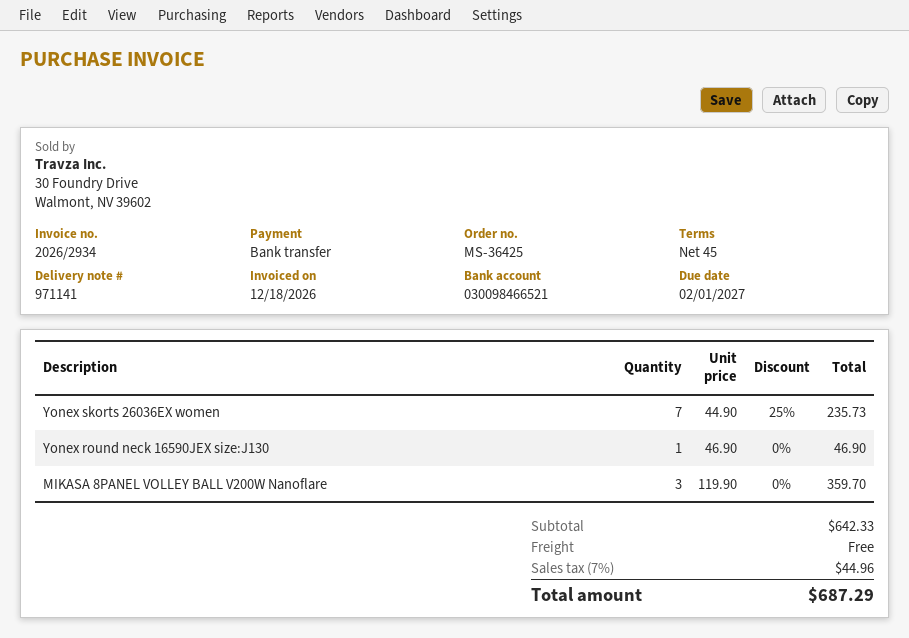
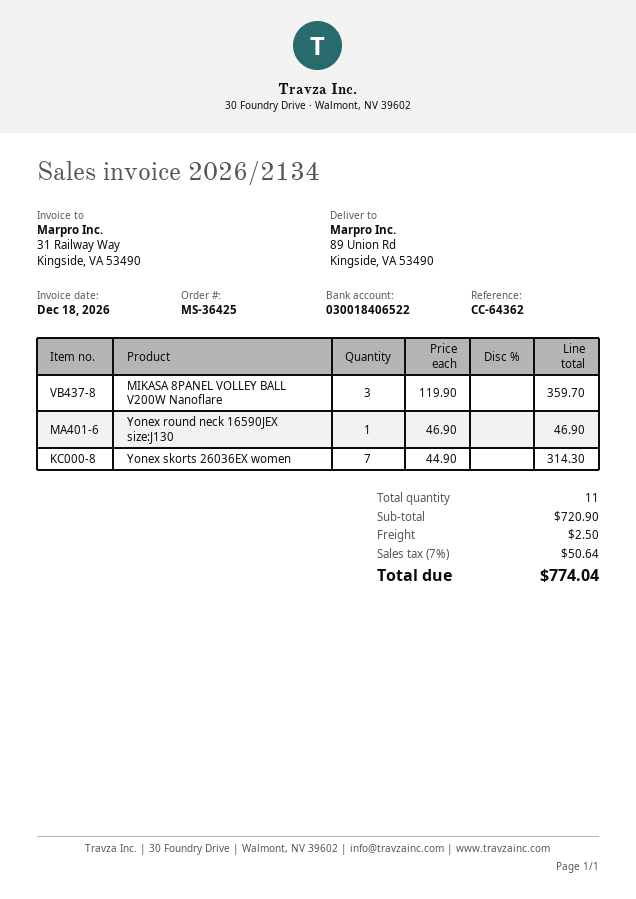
invoice number: 2026/2934 -> 2026/2134
bank account: 030098466521 -> 030018406522
Yonex skorts 26036EX women: 7 x 44.90 - 25% = 235.73 -> 7 x 44.90 = 314.30
subtotal: 642.33 -> 720.90
shipping: 0.00 -> 2.50
tax: 7% = 44.96 -> 7% = 50.64
total: 687.29 -> 774.04

